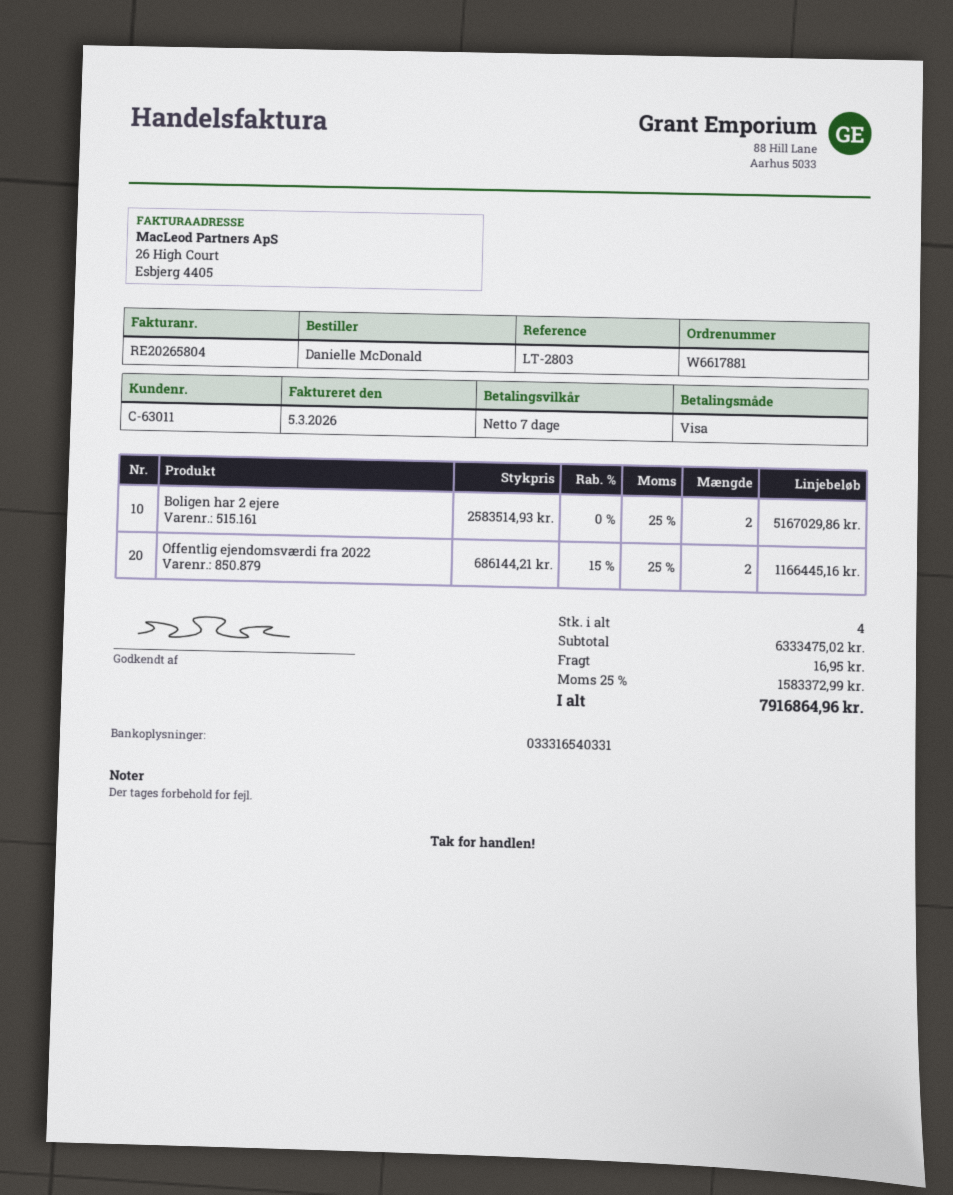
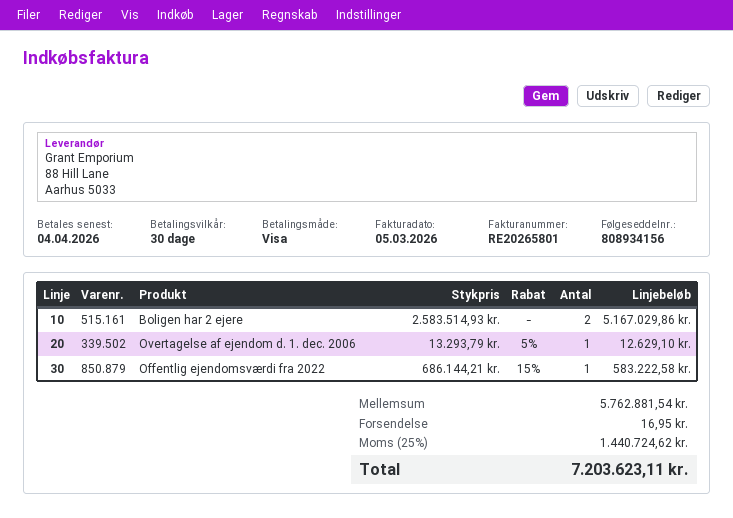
invoice number: RE20265804 -> RE20265801
payment terms: 7 days -> 30 days
Offentlig ejendomsværdi fra 2022: 2 x 686144.21 - 15% = 1166445.16 -> 1 x 686144.21 - 15% = 583222.58
Overtagelse af ejendom d. 1. dec. 2006: none -> 1 x 13293.79 - 5% = 12629.10
subtotal: 6333475.02 -> 5762881.54
tax: 25% = 1583372.99 -> 25% = 1440724.62
total: 7916864.96 -> 7203623.11

